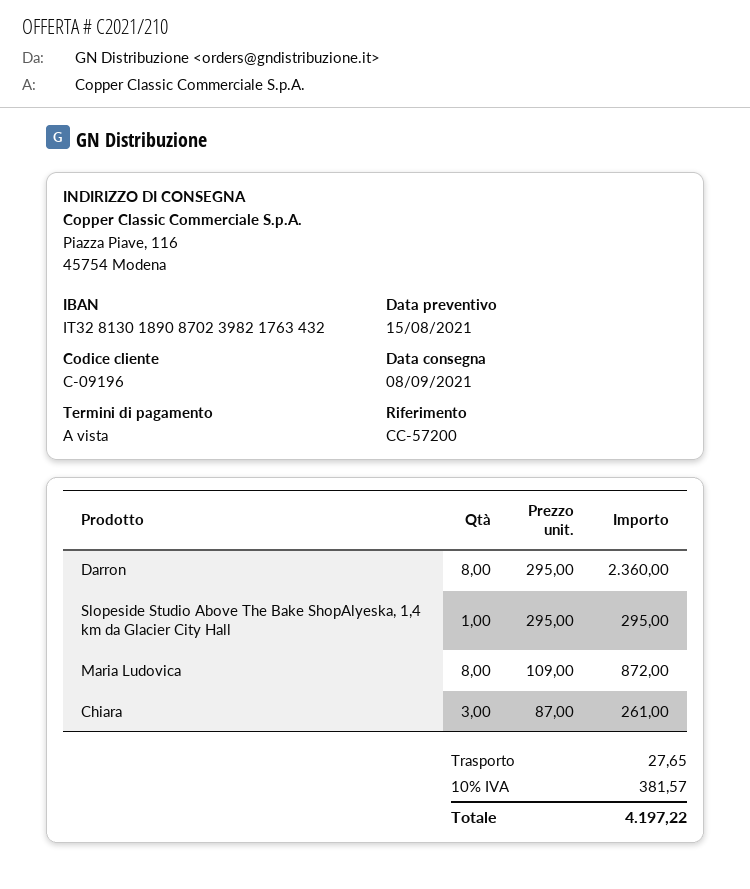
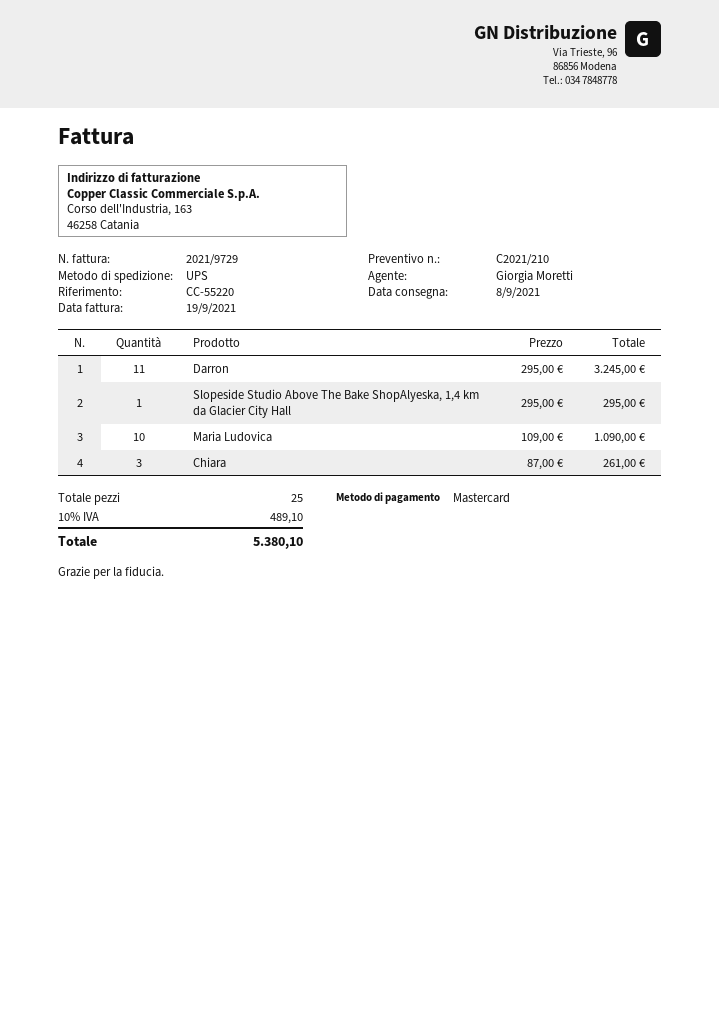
reference: CC-57200 -> CC-55220
Darron: 8 x 295.00 = 2360.00 -> 11 x 295.00 = 3245.00
Maria Ludovica: 8 x 109.00 = 872.00 -> 10 x 109.00 = 1090.00
shipping: 27.65 -> none
tax: 10% = 381.57 -> 10% = 489.10
total: 4197.22 -> 5380.10

